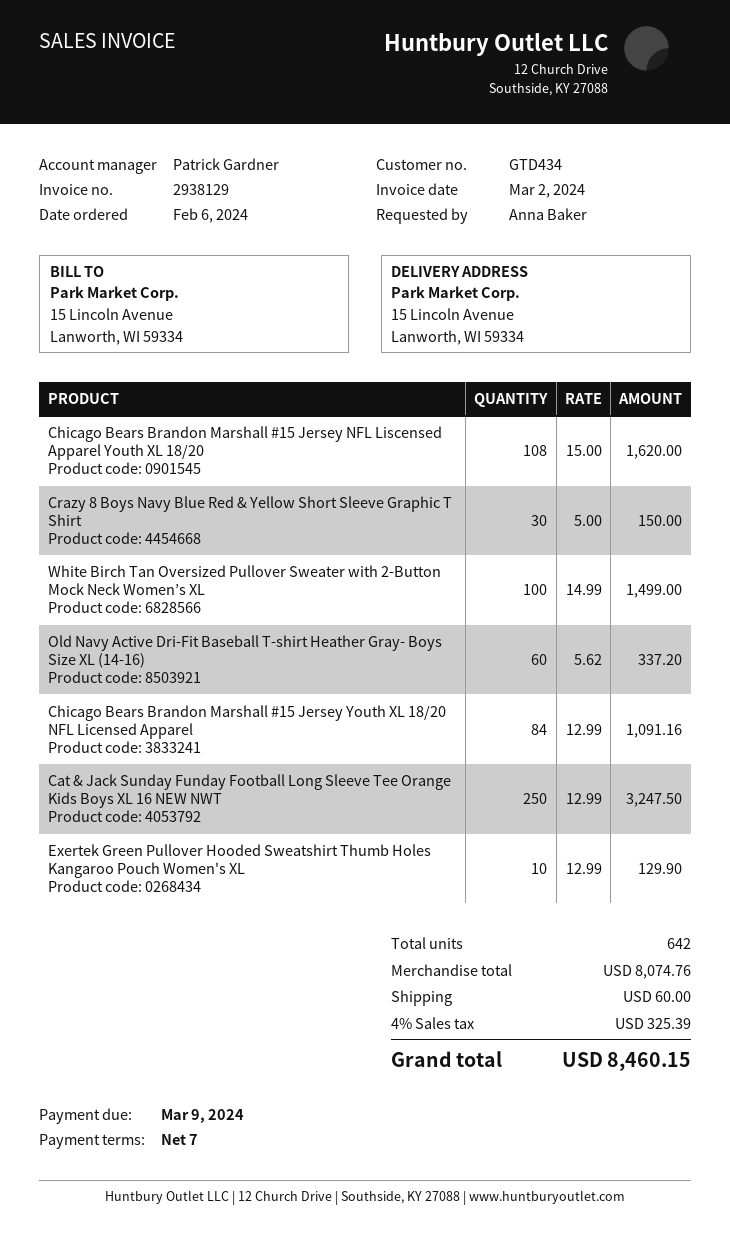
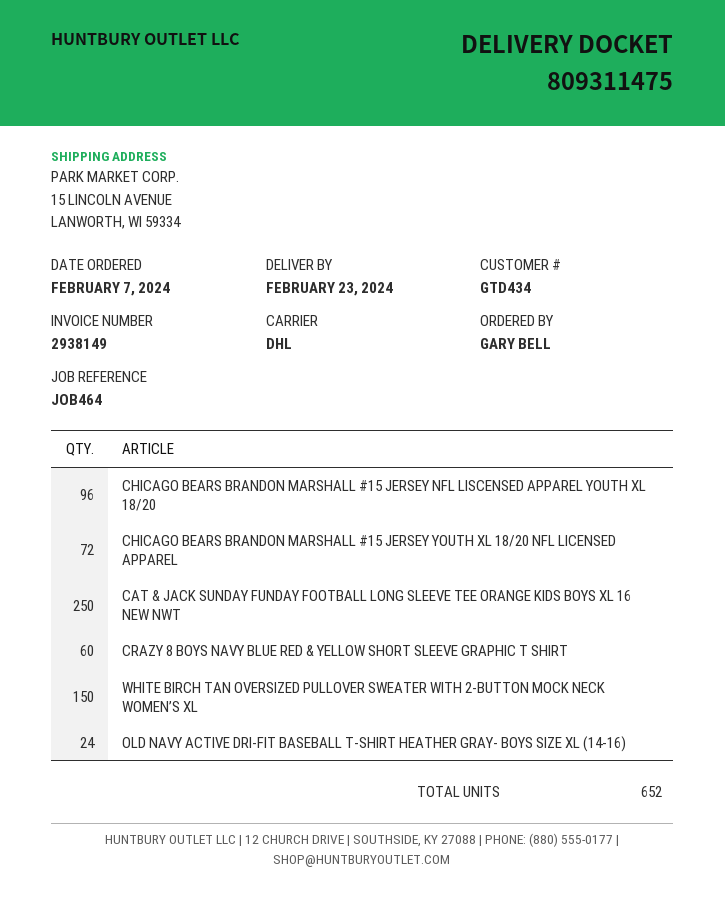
order date: 2024-02-06 -> 2024-02-07
invoice number: 2938129 -> 2938149
ordered by: Anna Baker -> GARY BELL
Chicago Bears Brandon Marshall #15 Jersey NFL Liscensed Apparel Youth XL 18/20: 108 -> 96
Crazy 8 Boys Navy Blue Red & Yellow Short Sleeve Graphic T Shirt: 30 -> 60
White Birch Tan Oversized Pullover Sweater with 2-Button Mock Neck Women’s XL: 100 -> 150
Old Navy Active Dri-Fit Baseball T-shirt Heather Gray- Boys Size XL (14-16): 60 -> 24
Chicago Bears Brandon Marshall #15 Jersey Youth XL 18/20 NFL Licensed Apparel: 84 -> 72
Exertek Green Pullover Hooded Sweatshirt Thumb Holes Kangaroo Pouch Women's XL: 10 -> none
total quantity: 642 -> 652

